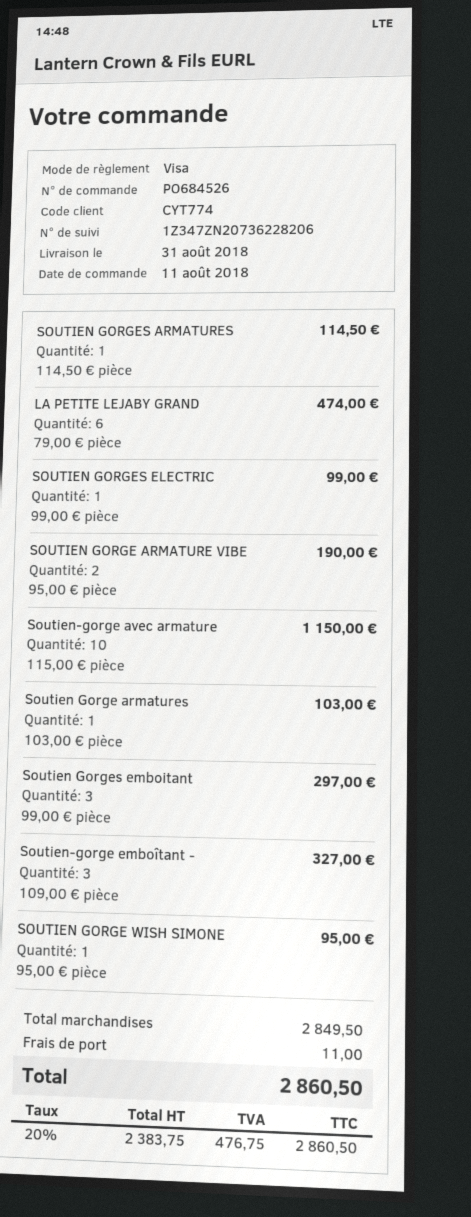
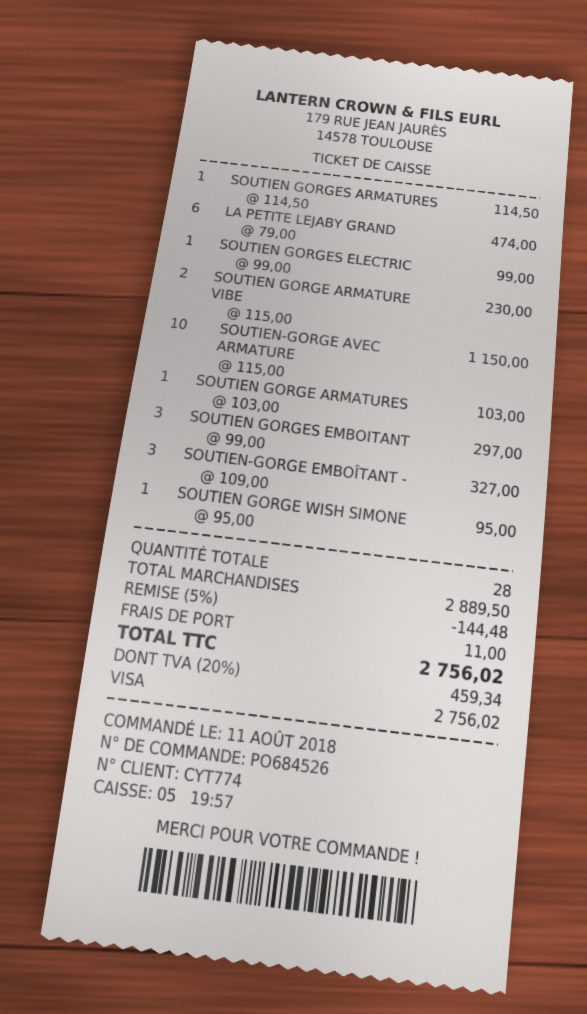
SOUTIEN GORGE ARMATURE VIBE: 2 x 95.00 = 190.00 -> 2 x 115.00 = 230.00
subtotal: 2849.50 -> 2889.50
discount: none -> 5% = 144.48
tax: 20% = 476.75 -> 20% = 459.34
total: 2860.50 -> 2756.02

